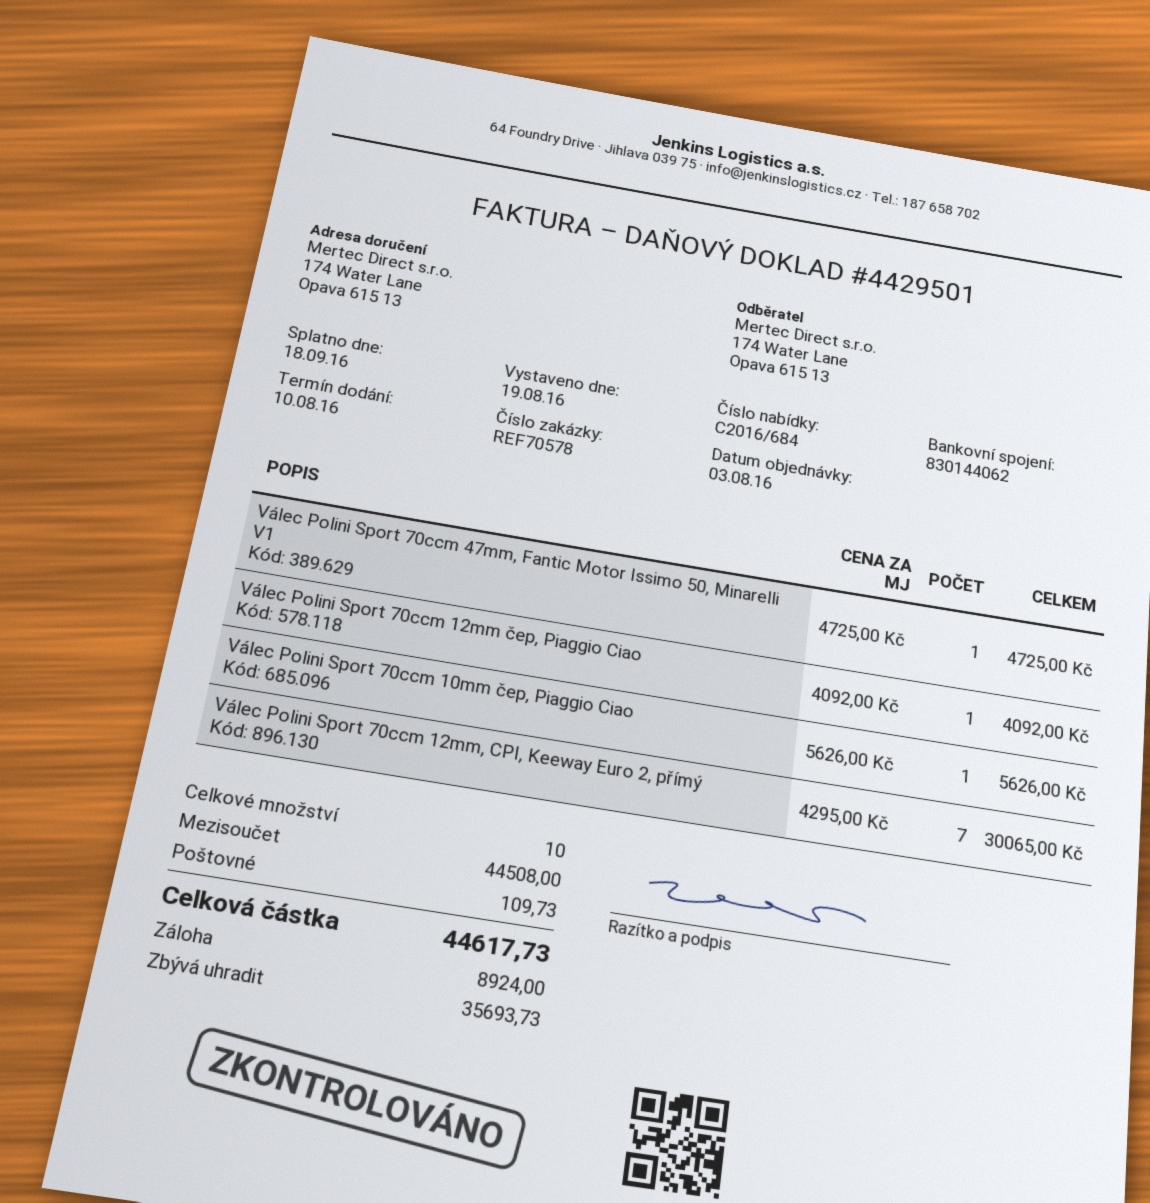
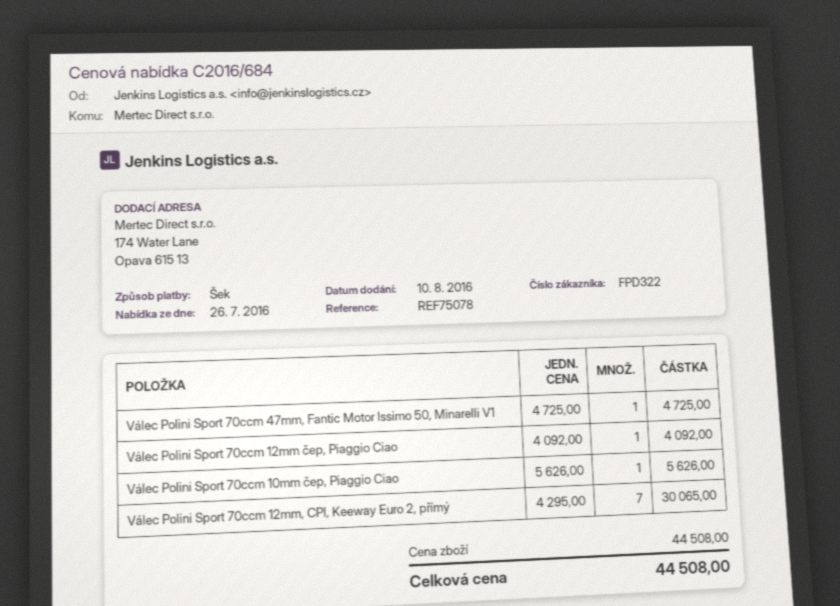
reference: REF70578 -> REF75078
shipping: 109.73 -> none
total: 44617.73 -> 44508.00

